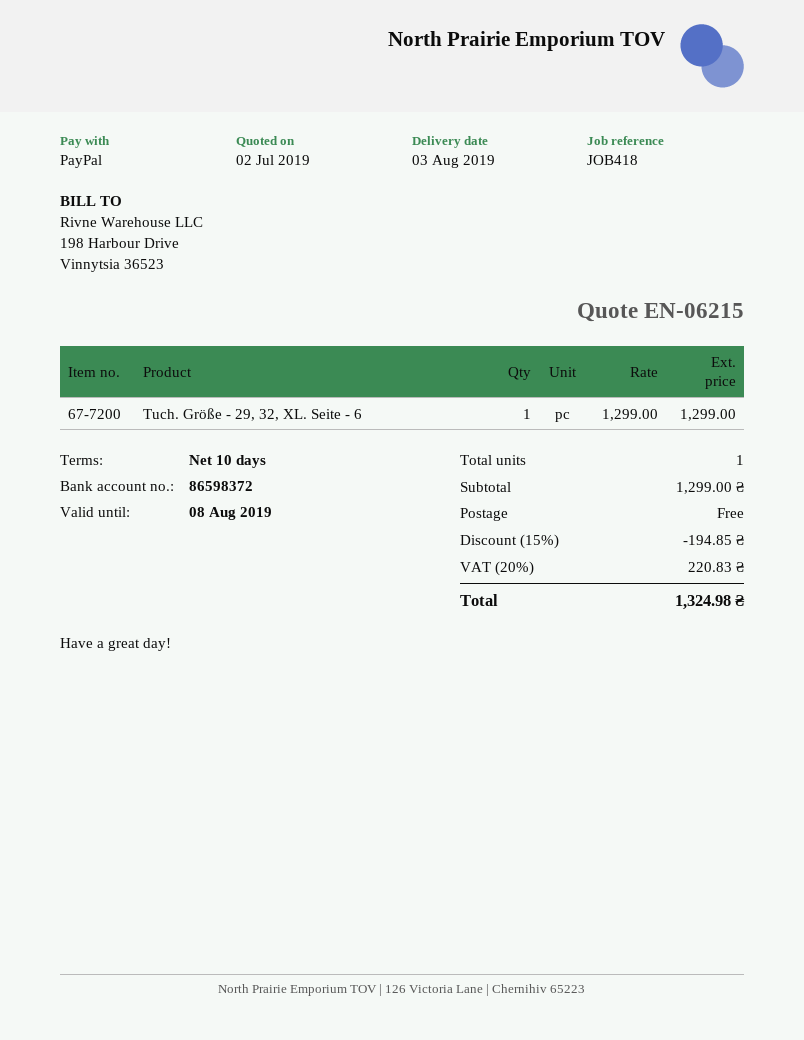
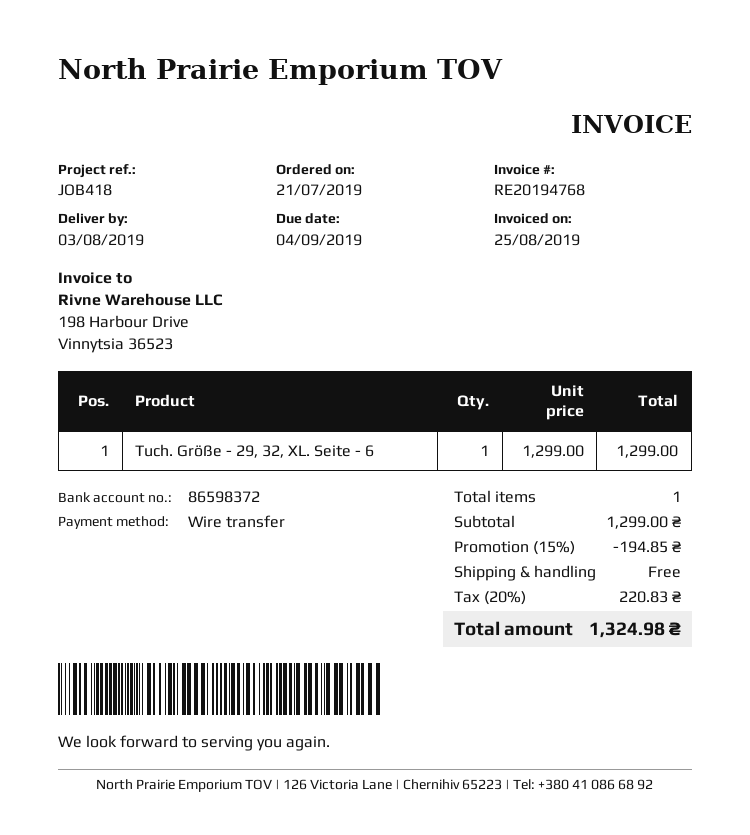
payment method: PayPal -> bank transfer

